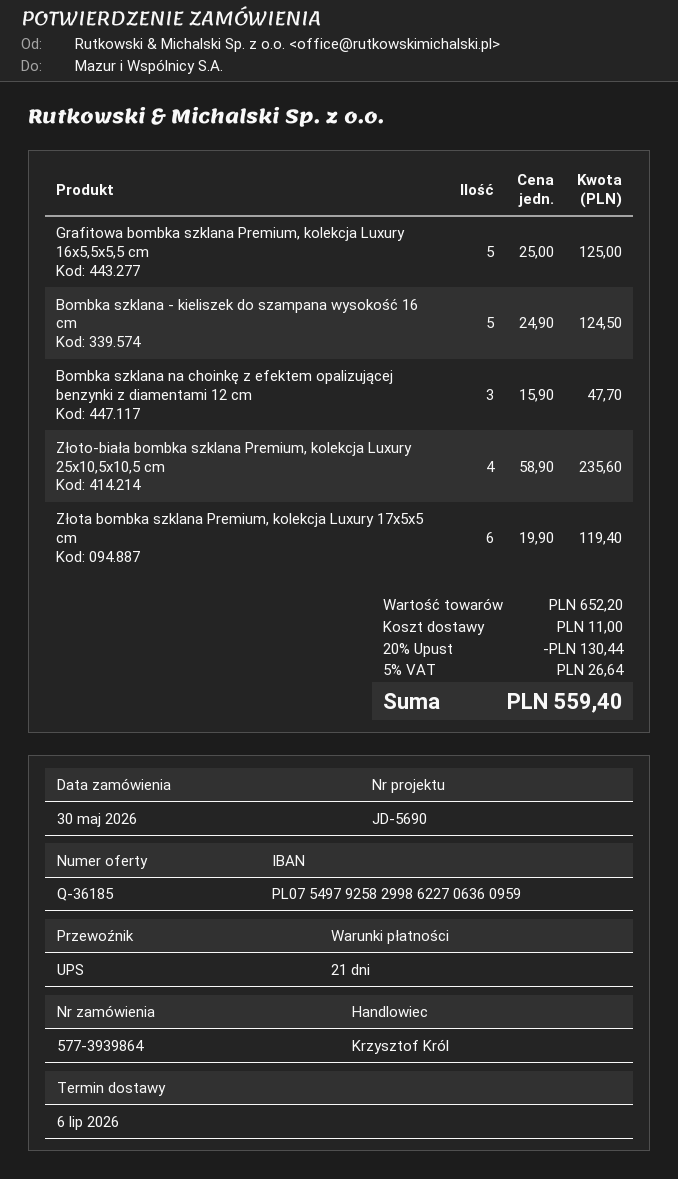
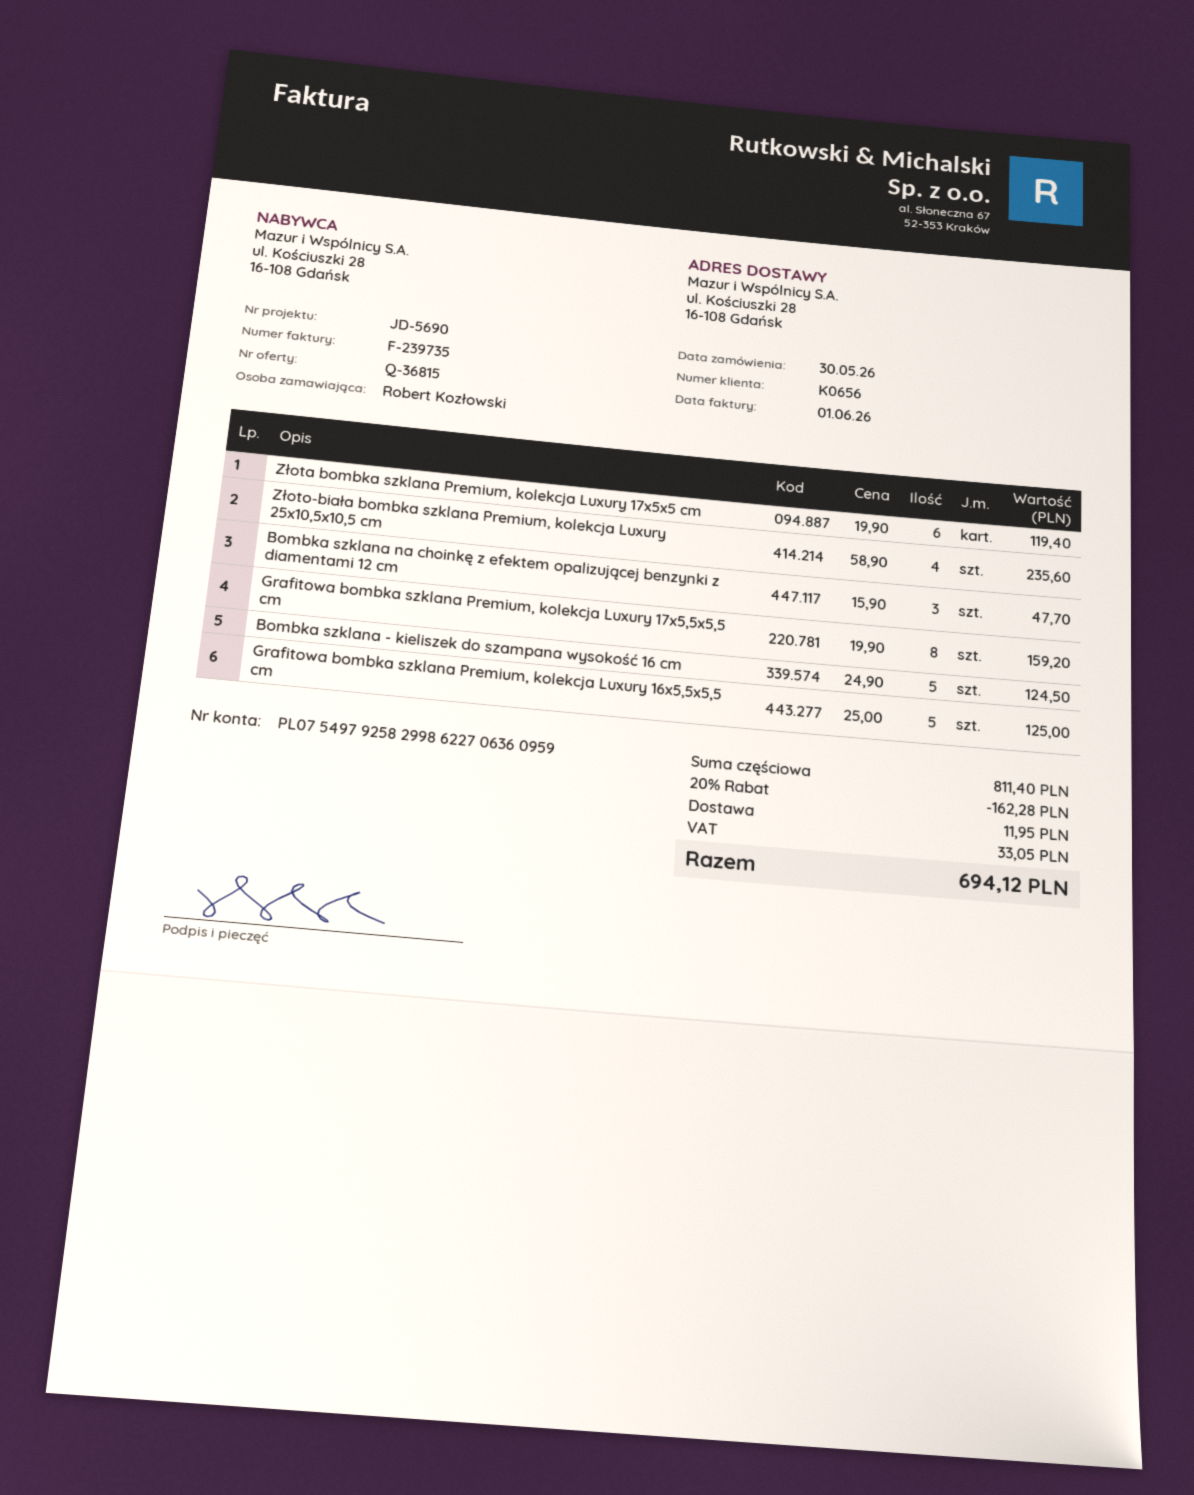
quote number: Q-36185 -> Q-36815
Grafitowa bombka szklana Premium, kolekcja Luxury 17x5,5x5,5 cm: none -> 8 x 19.90 = 159.20
subtotal: 652.20 -> 811.40
discount: 20% = 130.44 -> 20% = 162.28
shipping: 11.00 -> 11.95
tax: 26.64 -> 33.05
total: 559.40 -> 694.12

